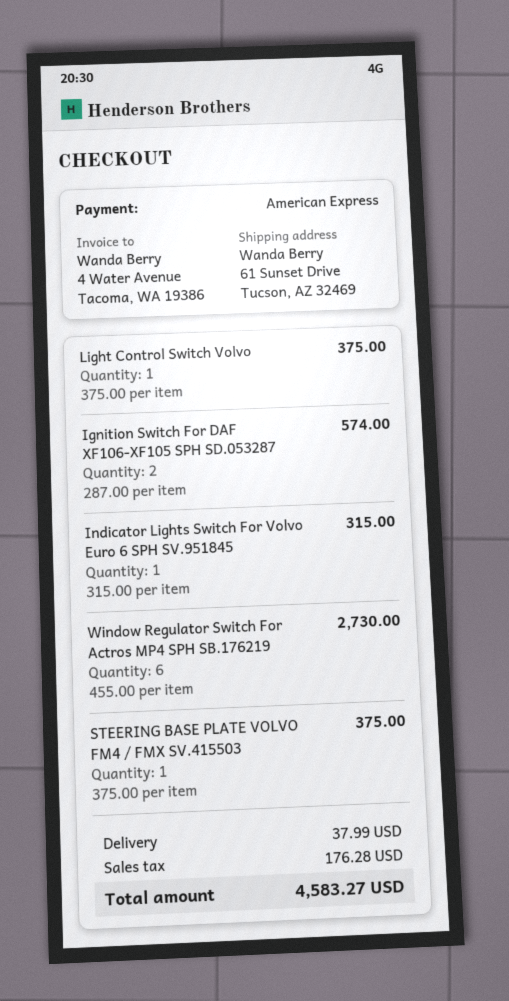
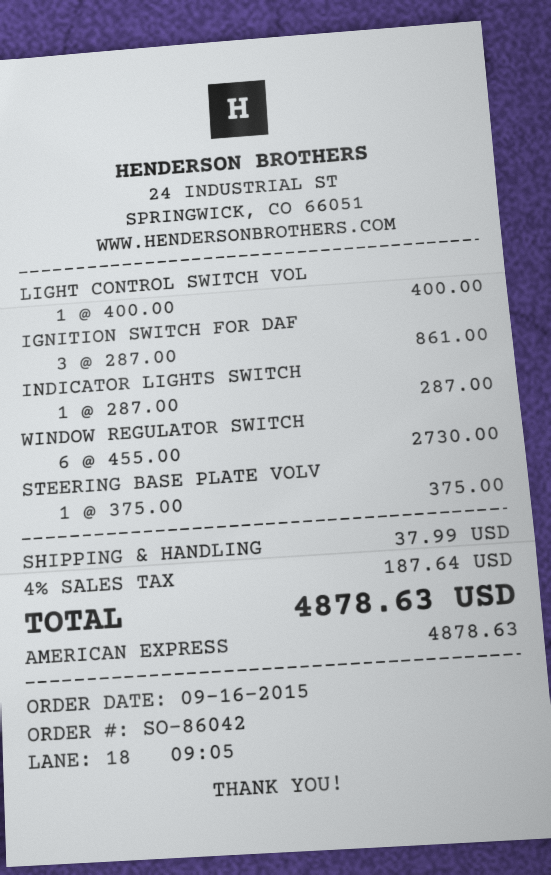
Light Control Switch Volvo: 1 x 375.00 = 375.00 -> 1 x 400.00 = 400.00
Ignition Switch For DAF XF106-XF105 SPH SD.053287: 2 x 287.00 = 574.00 -> 3 x 287.00 = 861.00
Indicator Lights Switch For Volvo Euro 6 SPH SV.951845: 1 x 315.00 = 315.00 -> 1 x 287.00 = 287.00
tax: 176.28 -> 187.64
total: 4583.27 -> 4878.63

